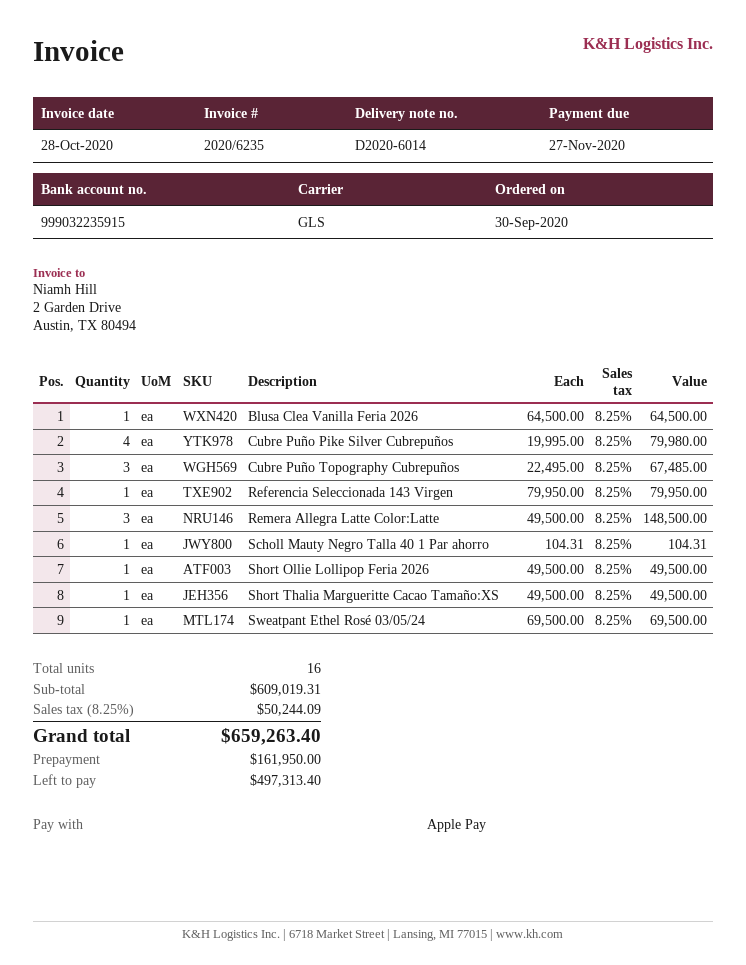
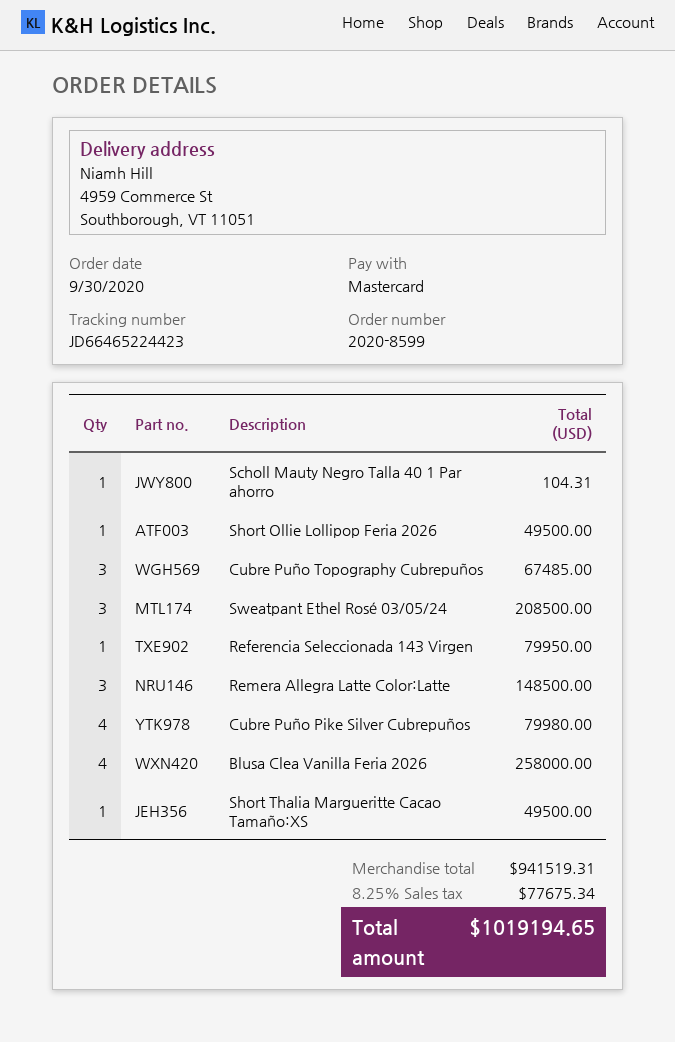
payment method: Apple Pay -> Mastercard
Blusa Clea Vanilla Feria 2026: 1 for 64500.00 -> 4 for 258000.00
Sweatpant Ethel Rosé 03/05/24: 1 for 69500.00 -> 3 for 208500.00
subtotal: 609019.31 -> 941519.31
tax: 8.25% = 50244.09 -> 8.25% = 77675.34
total: 659263.40 -> 1019194.65

